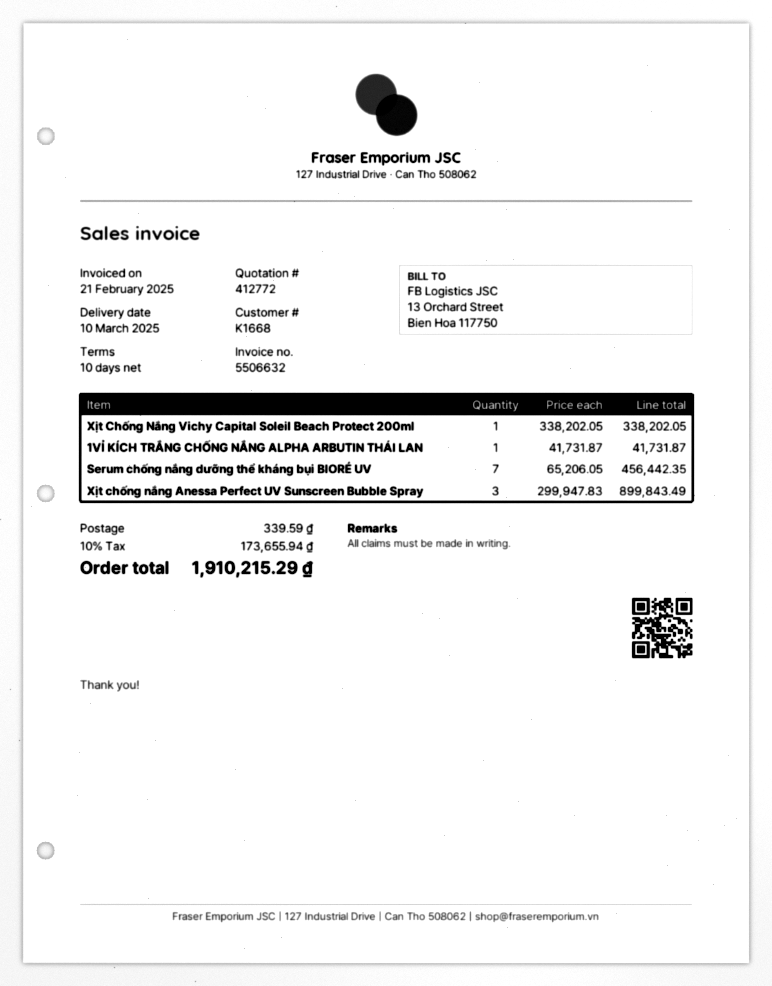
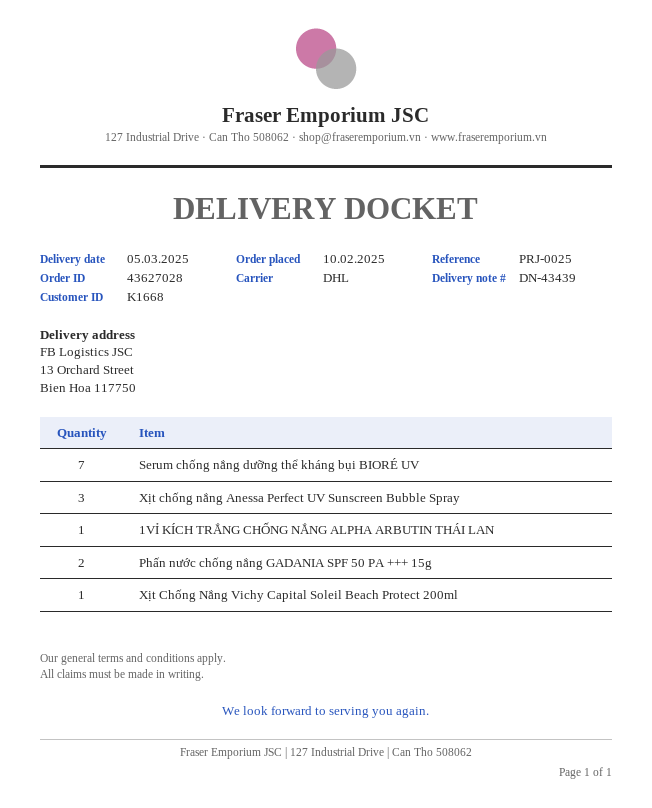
delivery date: 2025-03-10 -> 2025-03-05
Phấn nước chống nắng GADANIA SPF 50 PA +++ 15g: none -> 2

